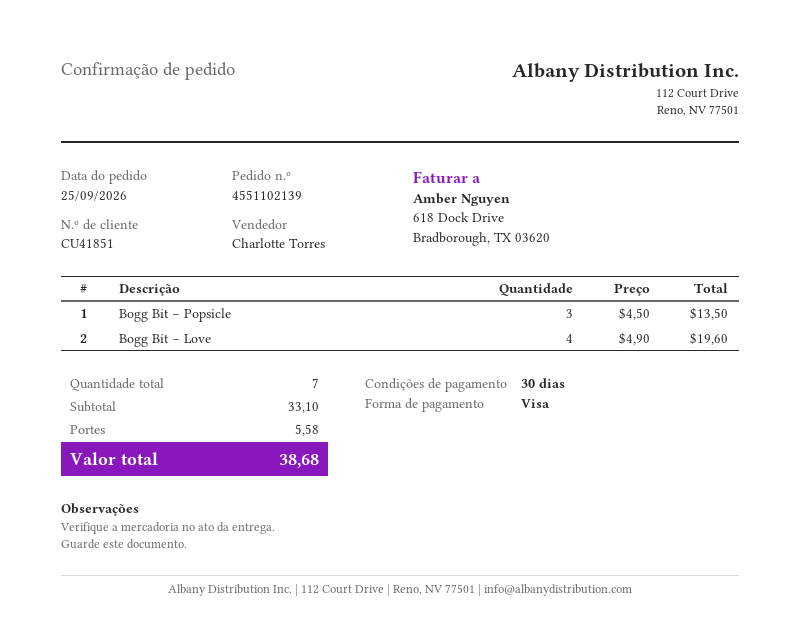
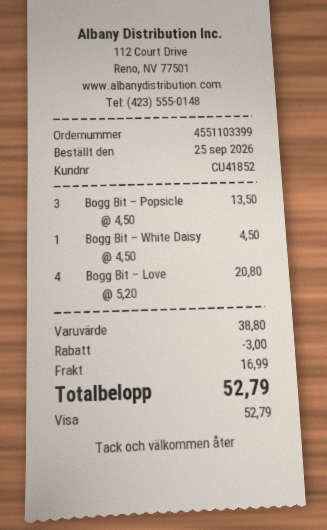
order number: 4551102139 -> 4551103399
customer number: CU41851 -> CU41852
Bogg Bit – Love: 4 x 4.90 = 19.60 -> 4 x 5.20 = 20.80
Bogg Bit – White Daisy: none -> 1 x 4.50 = 4.50
subtotal: 33.10 -> 38.80
discount: none -> 3.00
shipping: 5.58 -> 16.99
total: 38.68 -> 52.79

